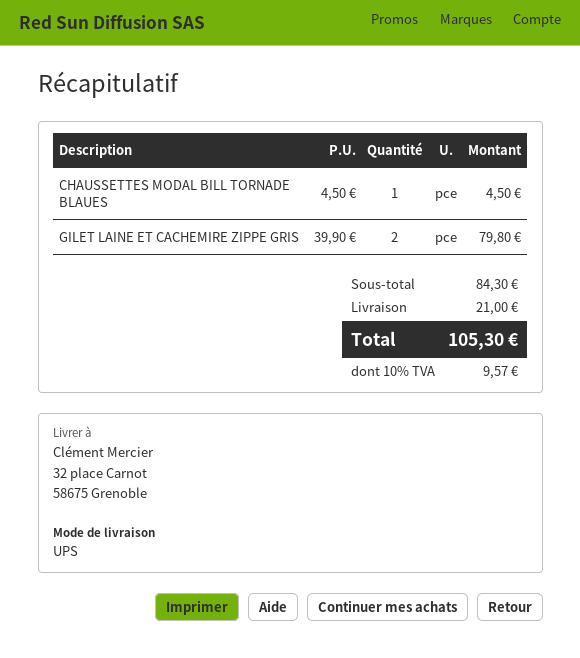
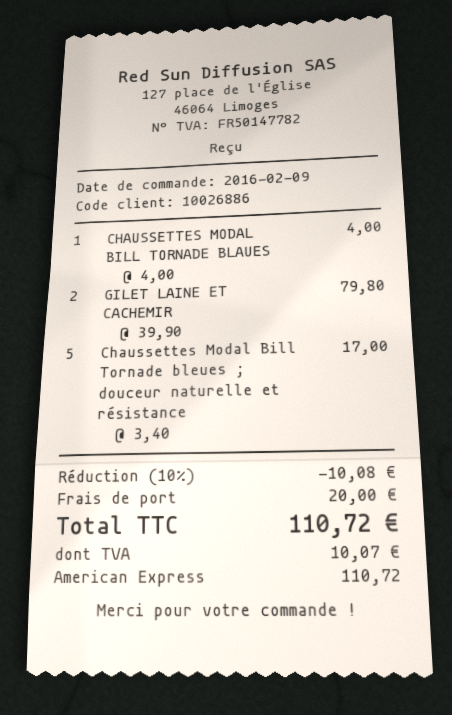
CHAUSSETTES MODAL BILL TORNADE BLAUES: 1 x 4.50 = 4.50 -> 1 x 4.00 = 4.00
Chaussettes Modal Bill Tornade bleues ; douceur naturelle et résistance: none -> 5 x 3.40 = 17.00
discount: none -> 10% = 10.08
shipping: 21.00 -> 20.00
tax: 9.57 -> 10.07
total: 105.30 -> 110.72

